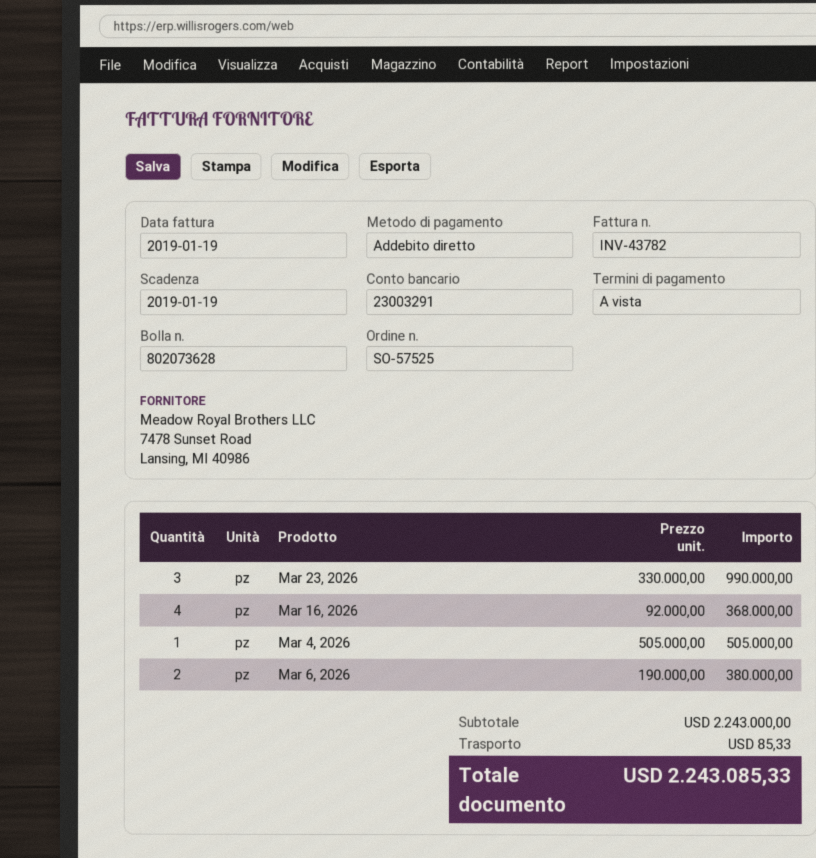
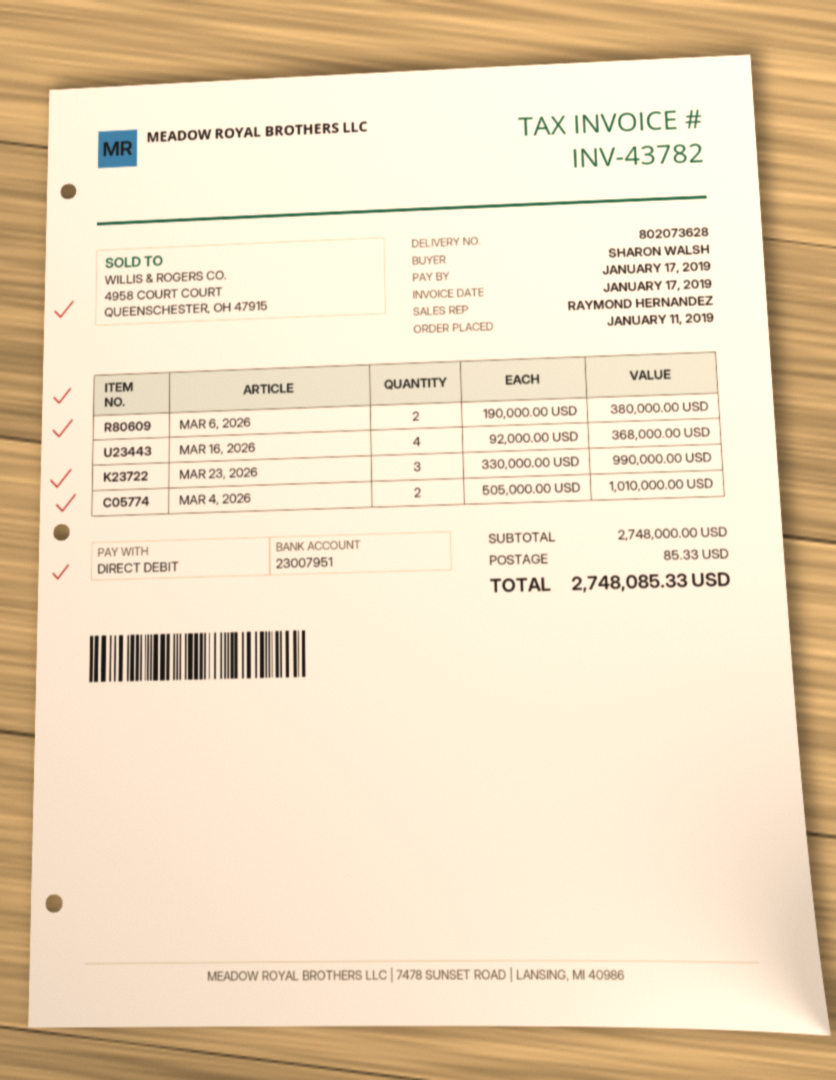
invoice date: 2019-01-19 -> 2019-01-17
due date: 2019-01-19 -> 2019-01-17
bank account: 23003291 -> 23007951
Mar 4, 2026: 1 x 505000.00 = 505000.00 -> 2 x 505000.00 = 1010000.00
subtotal: 2243000.00 -> 2748000.00
total: 2243085.33 -> 2748085.33

